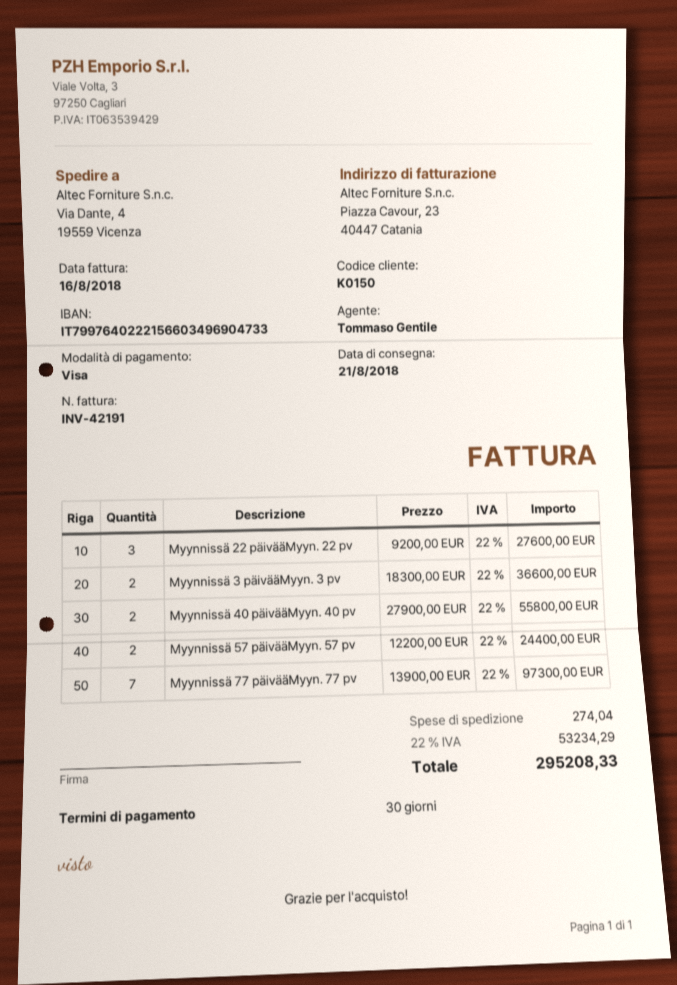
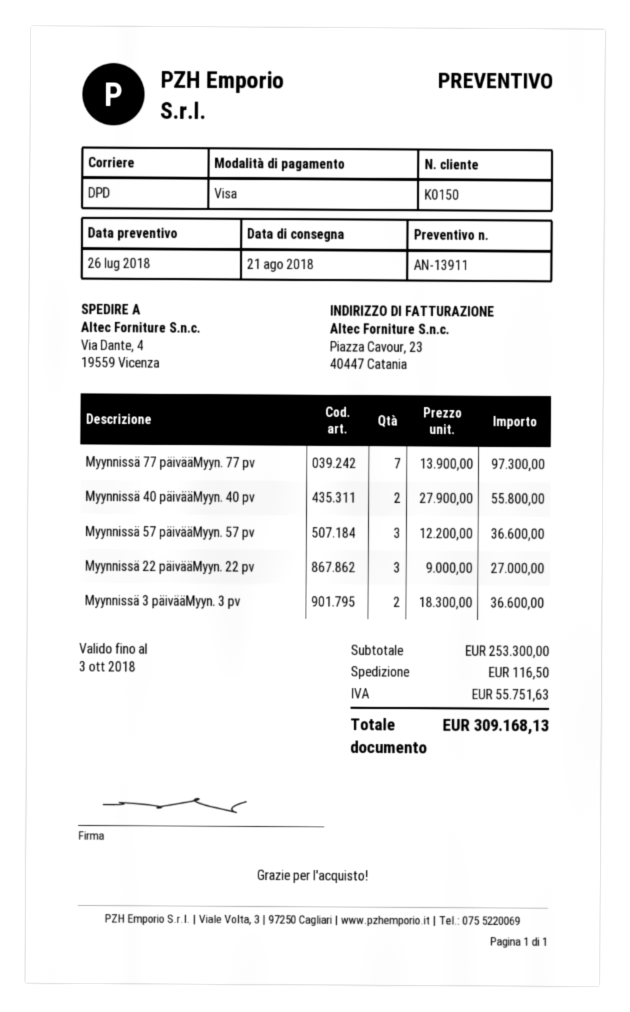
Myynnissä 22 päivääMyyn. 22 pv: 3 x 9200.00 = 27600.00 -> 3 x 9000.00 = 27000.00
Myynnissä 57 päivääMyyn. 57 pv: 2 x 12200.00 = 24400.00 -> 3 x 12200.00 = 36600.00
shipping: 274.04 -> 116.50
tax: 53234.29 -> 55751.63
total: 295208.33 -> 309168.13

